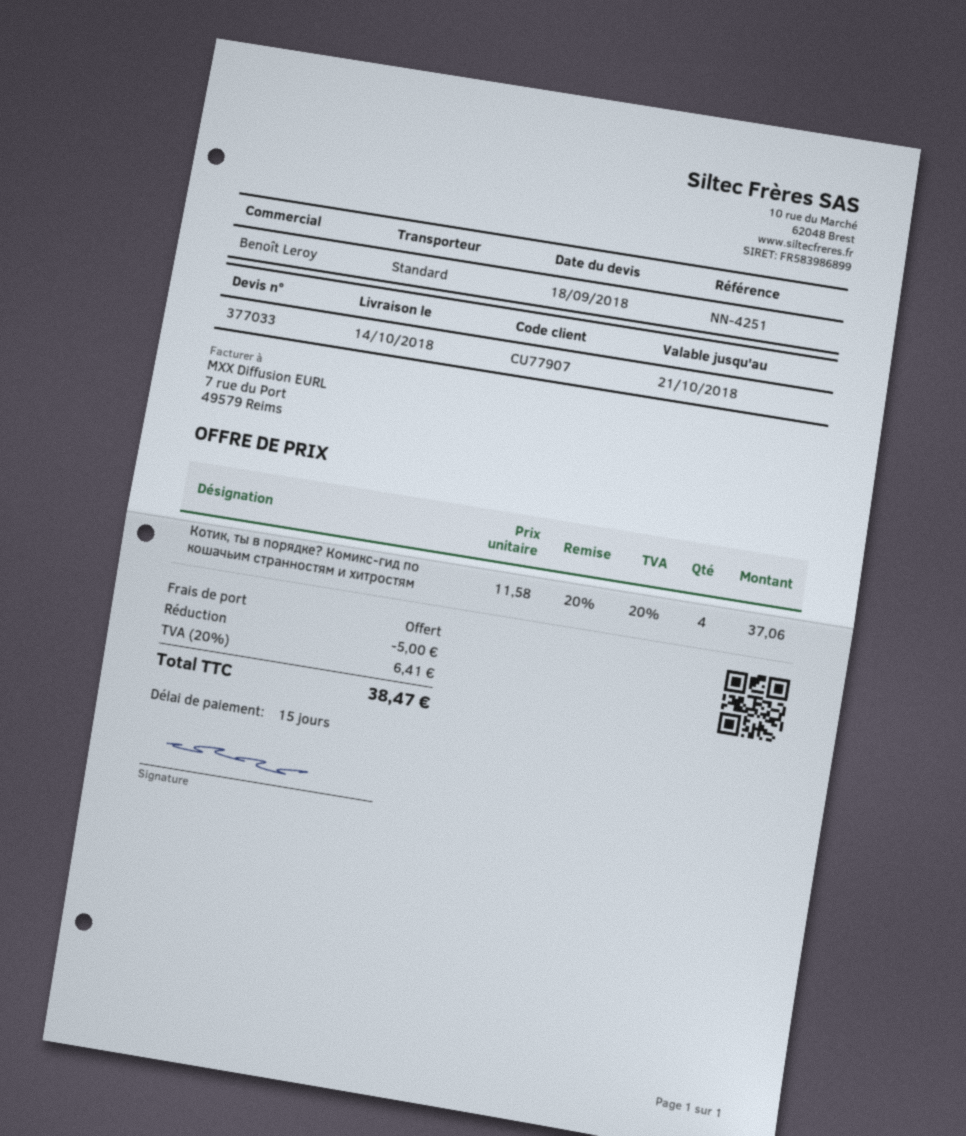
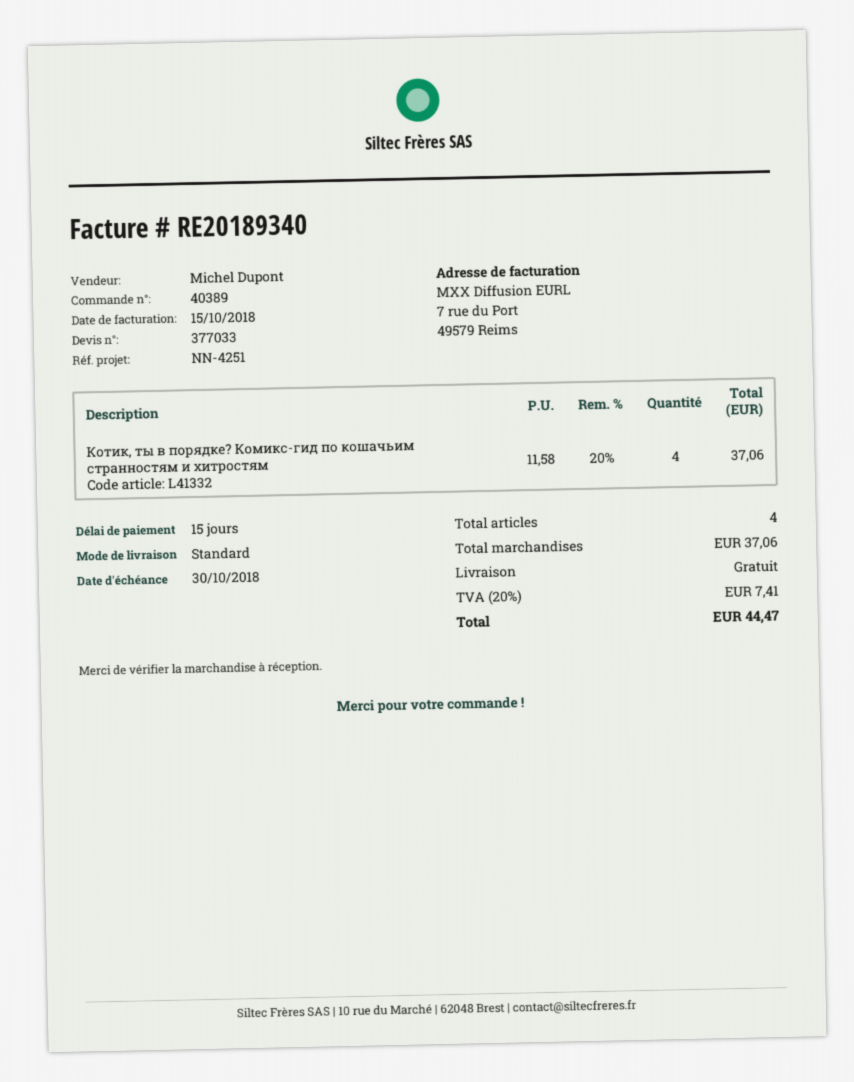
sales rep: Benoît Leroy -> Michel Dupont
discount: 5.00 -> none
tax: 20% = 6.41 -> 20% = 7.41
total: 38.47 -> 44.47

